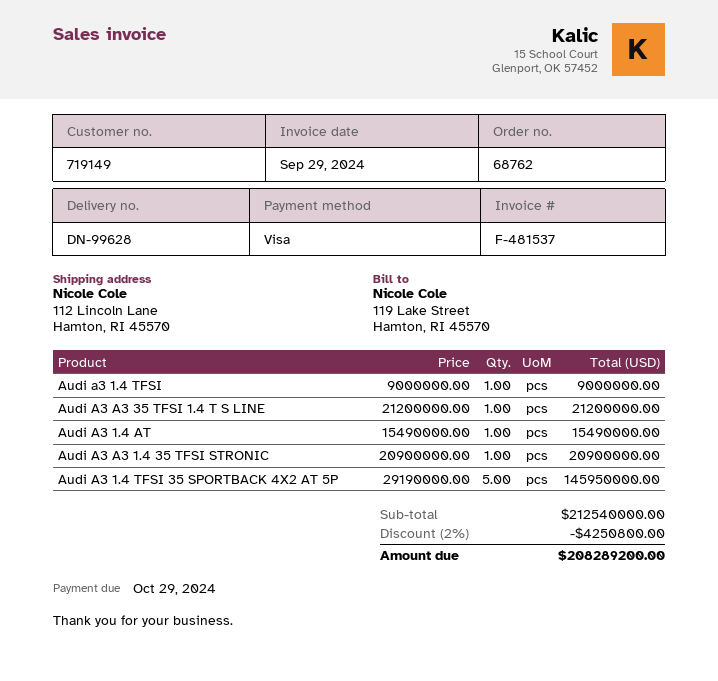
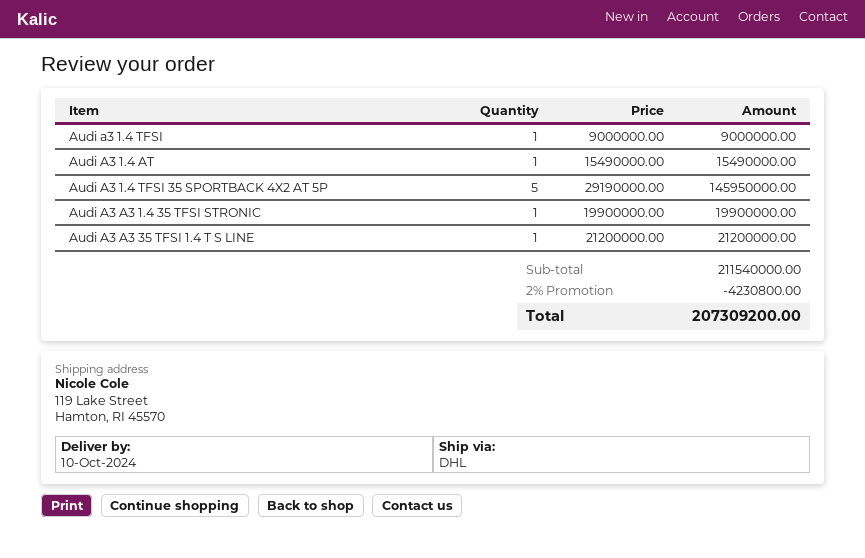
ship to: 112 Lincoln Lane, Hamton, RI 45570 -> 119 Lake Street, Hamton, RI 45570
Audi A3 A3 1.4 35 TFSI STRONIC: 1 x 20900000.00 = 20900000.00 -> 1 x 19900000.00 = 19900000.00
subtotal: 212540000.00 -> 211540000.00
discount: 2% = 4250800.00 -> 2% = 4230800.00
total: 208289200.00 -> 207309200.00

